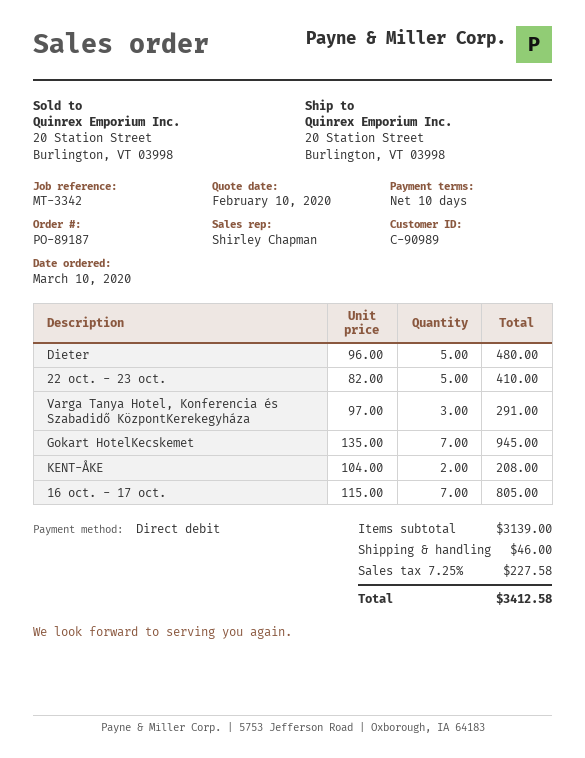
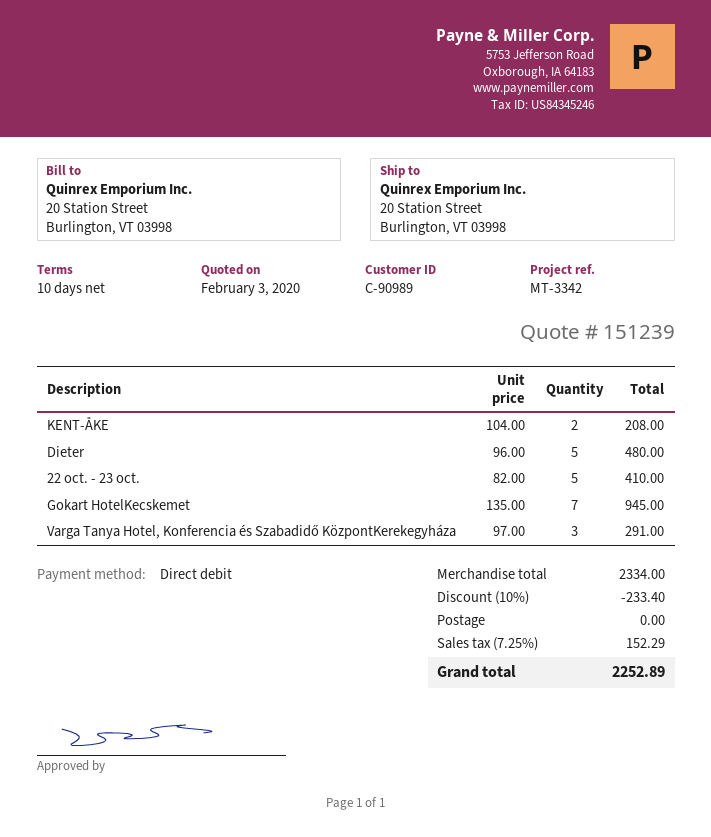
quote date: 2020-02-10 -> 2020-02-03
16 oct. - 17 oct.: 7 x 115.00 = 805.00 -> none
subtotal: 3139.00 -> 2334.00
discount: none -> 10% = 233.40
shipping: 46.00 -> 0.00
tax: 7.25% = 227.58 -> 7.25% = 152.29
total: 3412.58 -> 2252.89

